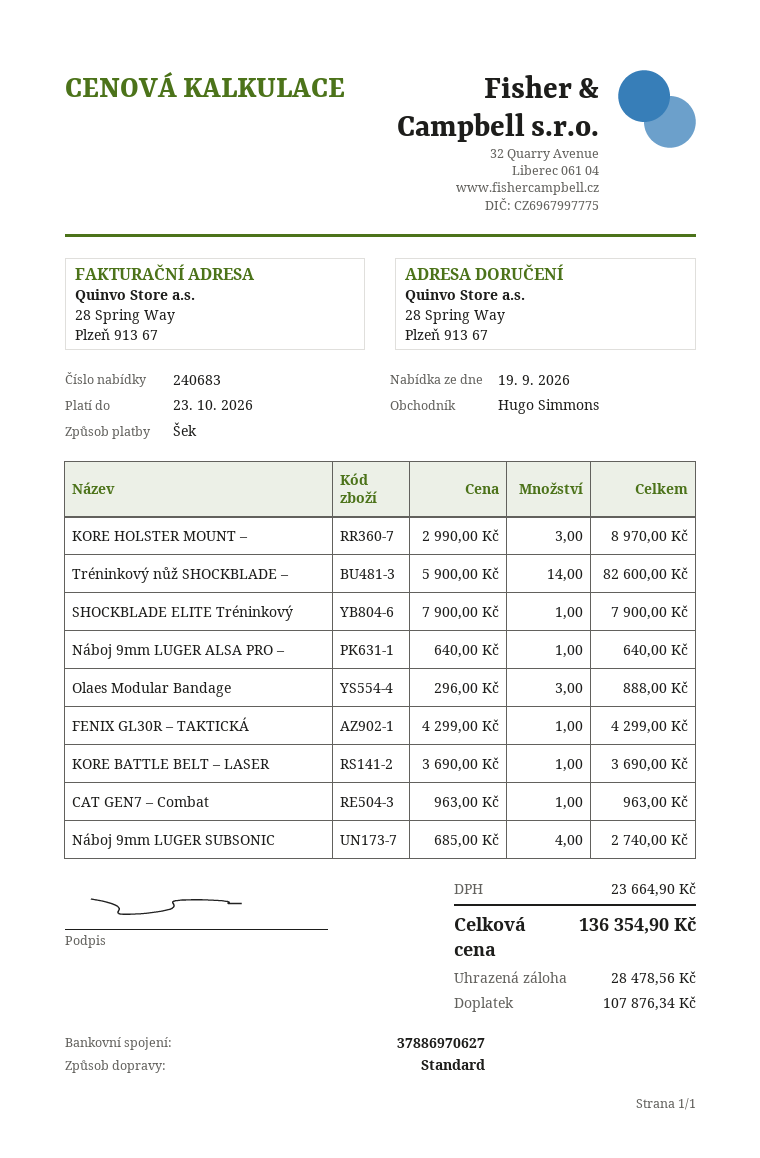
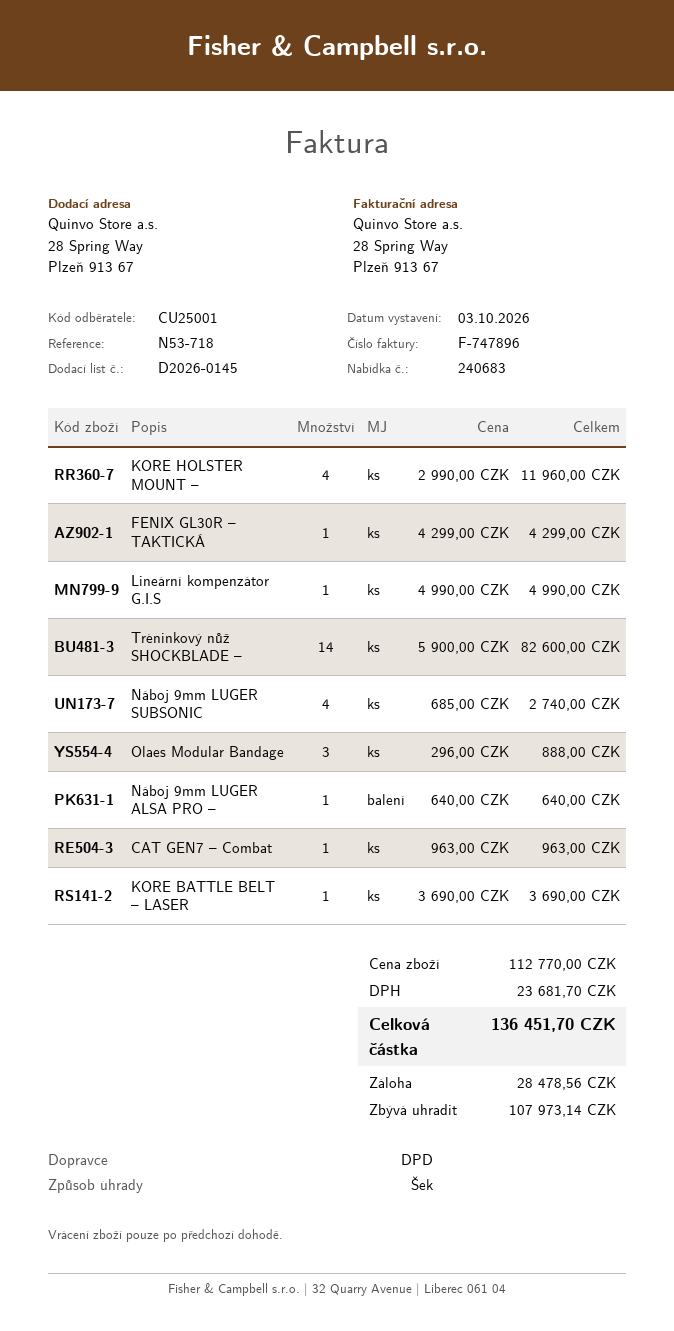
shipping method: standard -> DPD
KORE HOLSTER MOUNT –: 3 x 2990.00 = 8970.00 -> 4 x 2990.00 = 11960.00
SHOCKBLADE ELITE Tréninkový: 1 x 7900.00 = 7900.00 -> none
Lineární kompenzátor G.I.S: none -> 1 x 4990.00 = 4990.00
tax: 23664.90 -> 23681.70
total: 136354.90 -> 136451.70
balance: 107876.34 -> 107973.14

